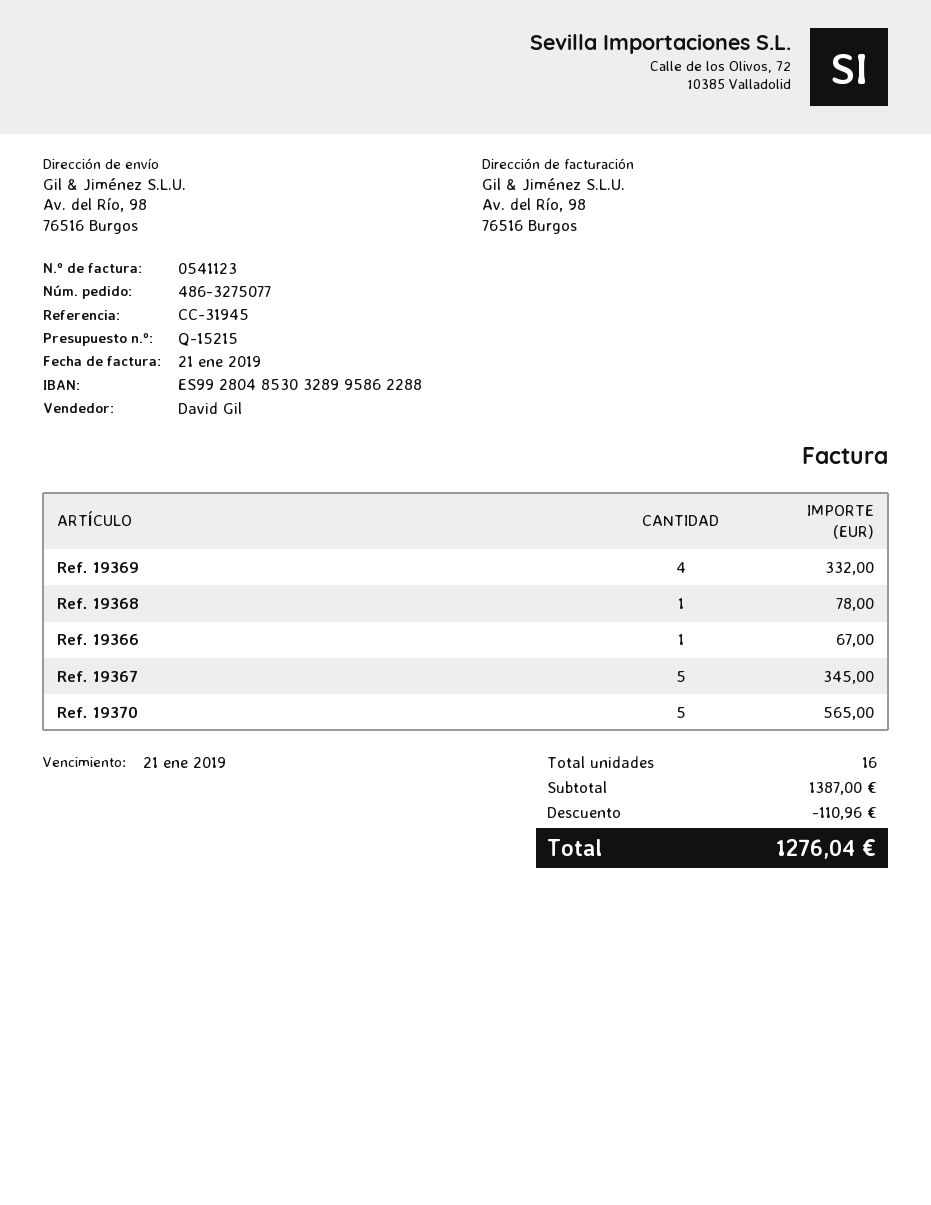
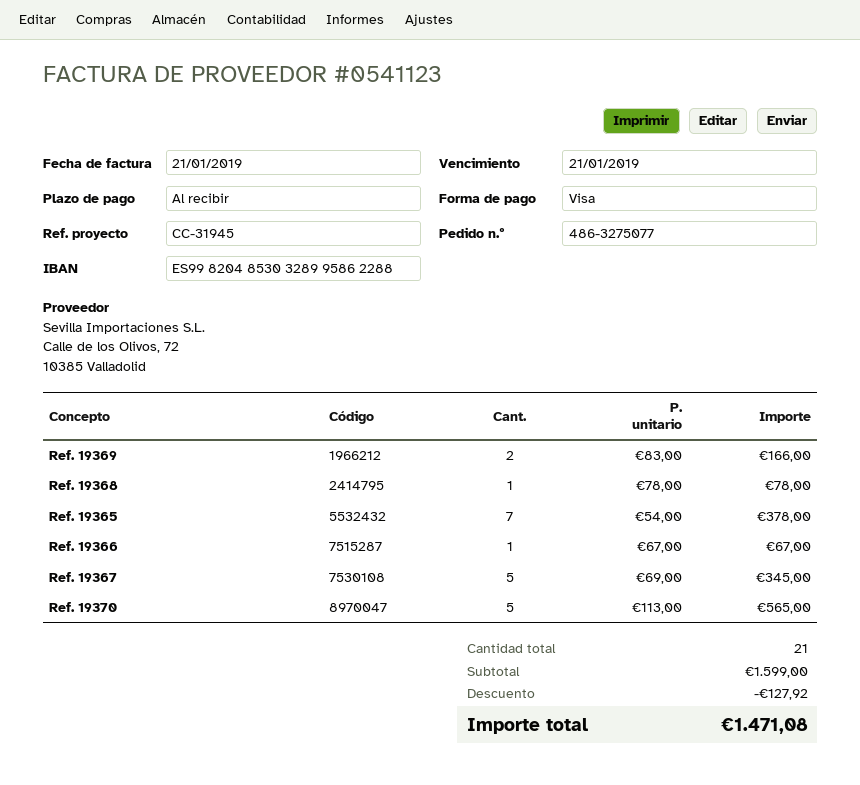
bank account: ES9928048530328995862288 -> ES9982048530328995862288
Ref. 19369: 4 for 332.00 -> 2 for 166.00
Ref. 19365: none -> 7 for 378.00
total quantity: 16 -> 21
subtotal: 1387.00 -> 1599.00
discount: 110.96 -> 127.92
total: 1276.04 -> 1471.08

